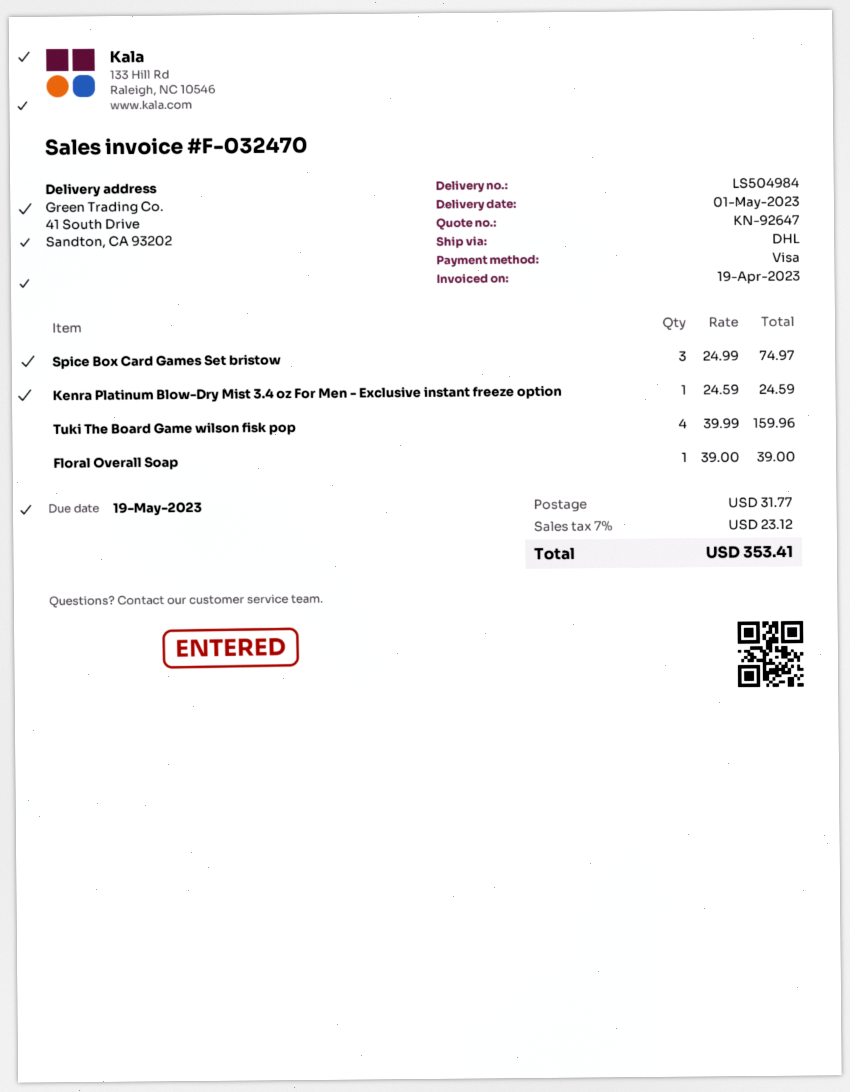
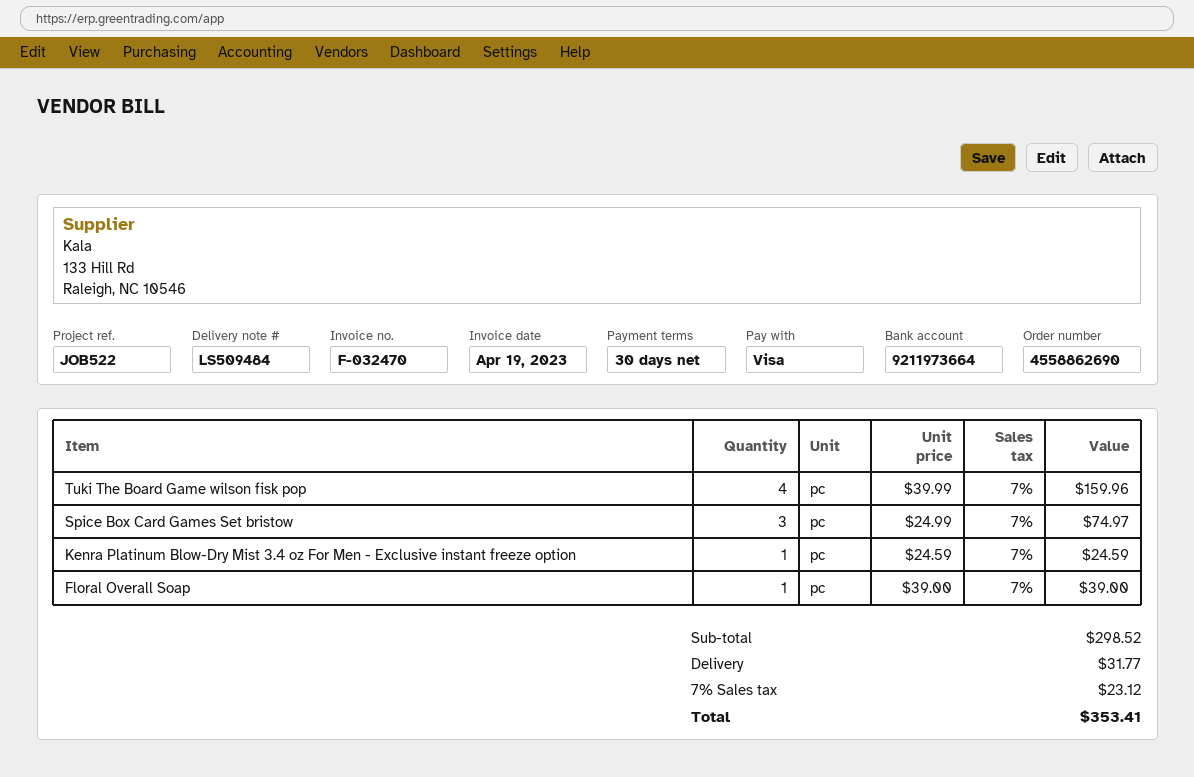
delivery note number: LS504984 -> LS509484

